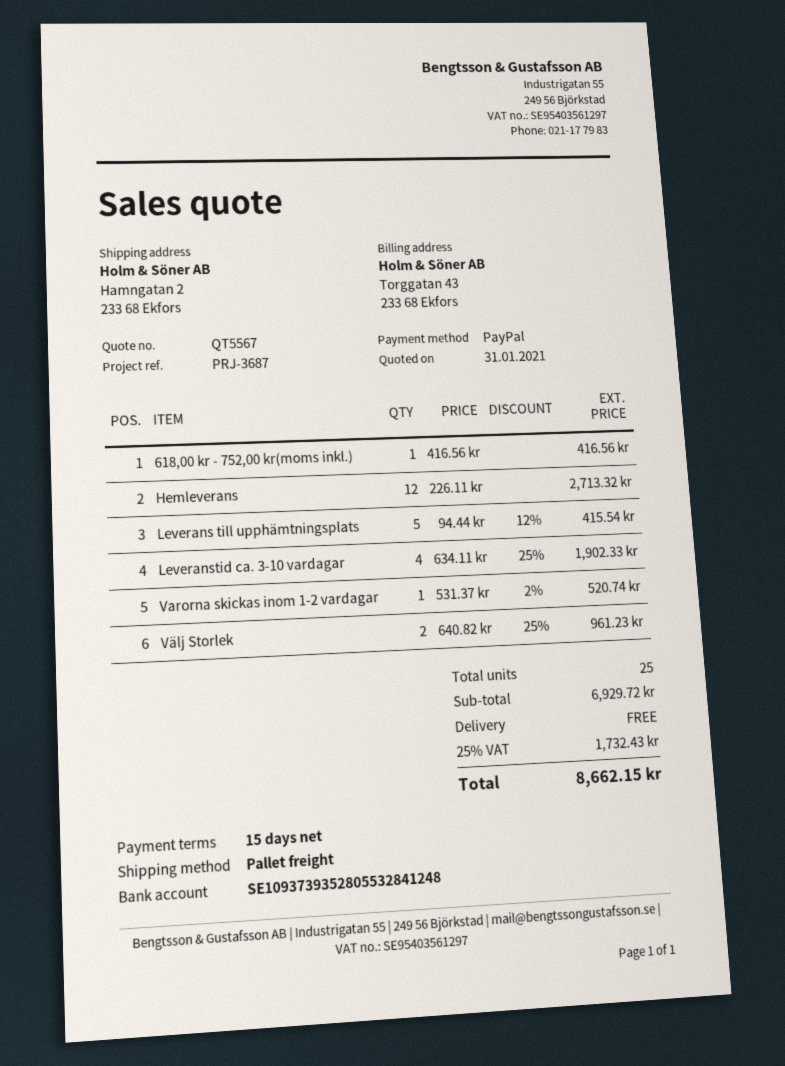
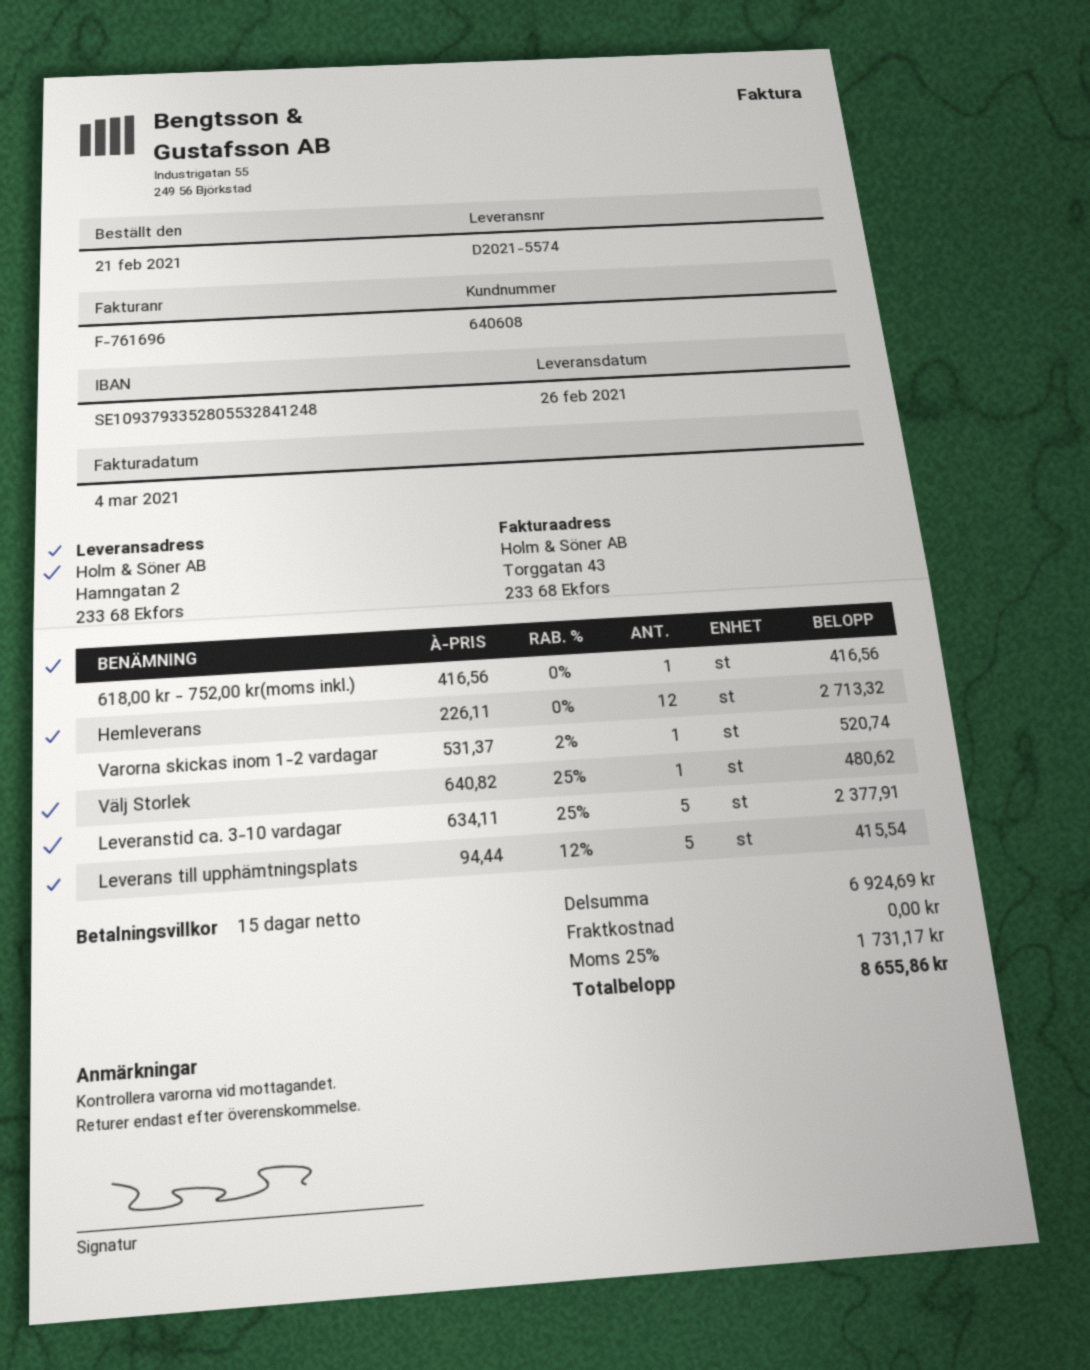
bank account: SE1093739352805532841248 -> SE1093793352805532841248
Leveranstid ca. 3-10 vardagar: 4 x 634.11 - 25% = 1902.33 -> 5 x 634.11 - 25% = 2377.91
Välj Storlek: 2 x 640.82 - 25% = 961.23 -> 1 x 640.82 - 25% = 480.62
subtotal: 6929.72 -> 6924.69
tax: 25% = 1732.43 -> 25% = 1731.17
total: 8662.15 -> 8655.86

